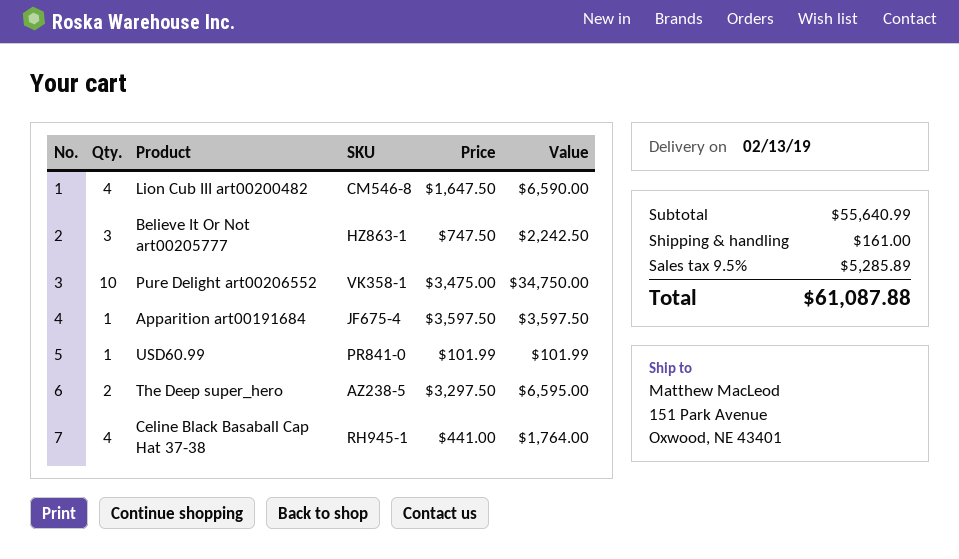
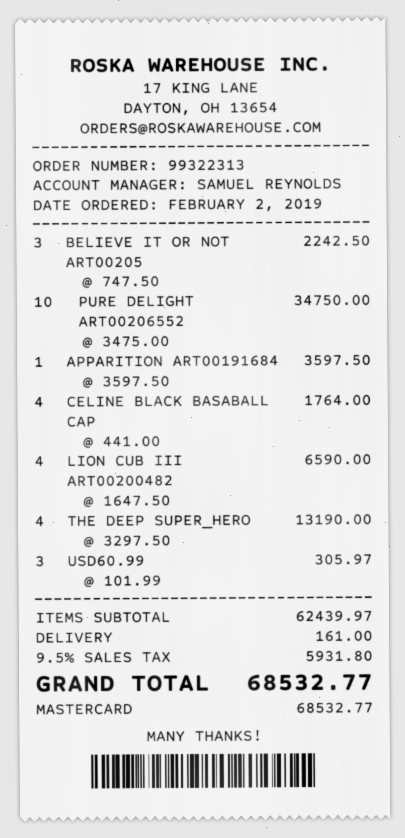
USD60.99: 1 x 101.99 = 101.99 -> 3 x 101.99 = 305.97
The Deep super_hero: 2 x 3297.50 = 6595.00 -> 4 x 3297.50 = 13190.00
subtotal: 55640.99 -> 62439.97
tax: 9.5% = 5285.89 -> 9.5% = 5931.80
total: 61087.88 -> 68532.77

